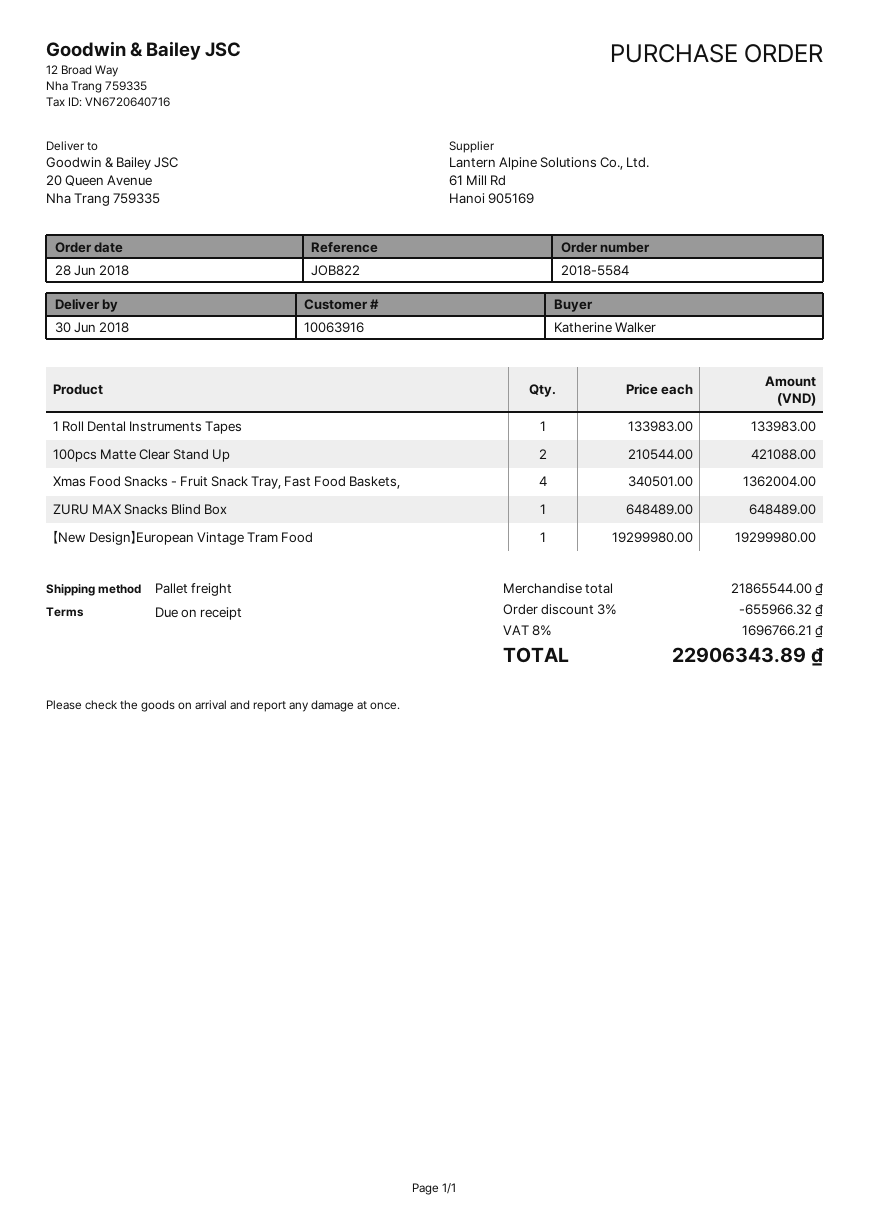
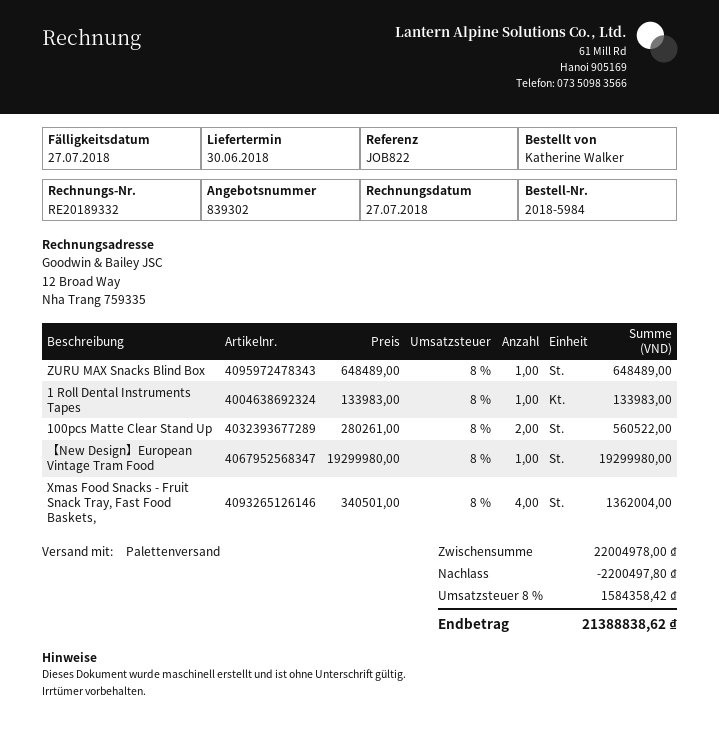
order number: 2018-5584 -> 2018-5984
100pcs Matte Clear Stand Up: 2 x 210544.00 = 421088.00 -> 2 x 280261.00 = 560522.00
subtotal: 21865544.00 -> 22004978.00
discount: 655966.32 -> 2200497.80
tax: 8% = 1696766.21 -> 8% = 1584358.42
total: 22906343.89 -> 21388838.62

